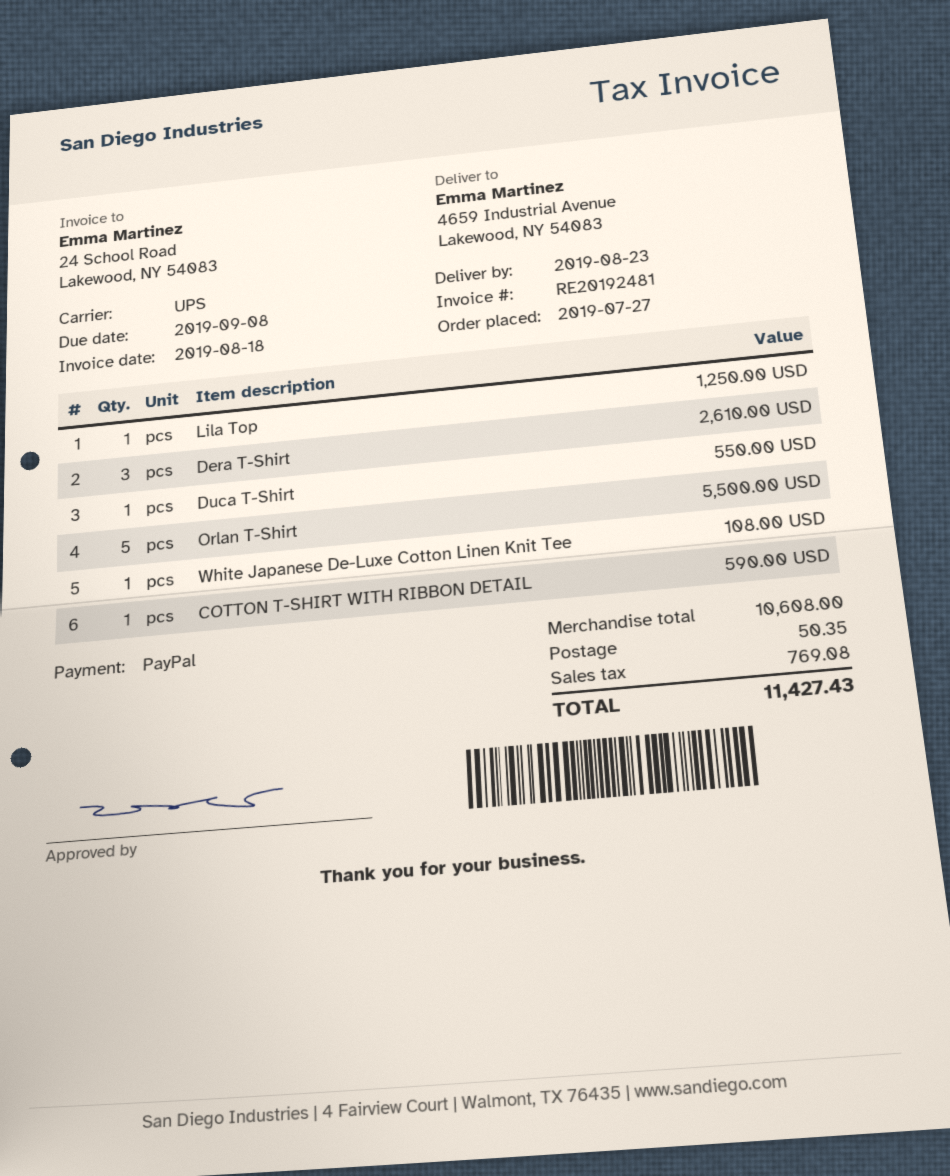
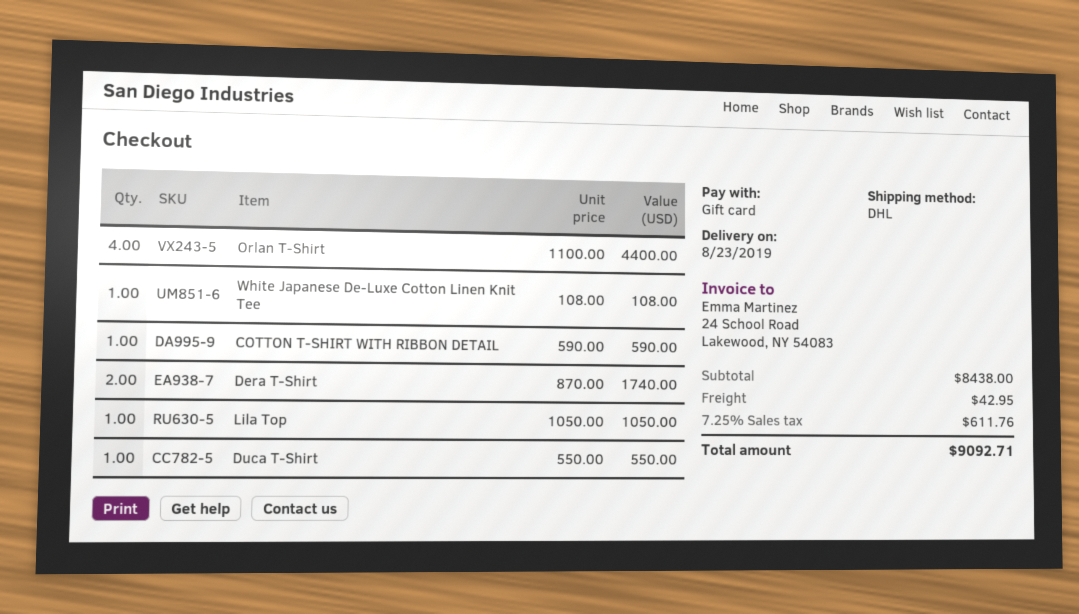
payment method: PayPal -> gift card
shipping method: UPS -> DHL
Lila Top: 1 for 1250.00 -> 1 for 1050.00
Dera T-Shirt: 3 for 2610.00 -> 2 for 1740.00
Orlan T-Shirt: 5 for 5500.00 -> 4 for 4400.00
subtotal: 10608.00 -> 8438.00
shipping: 50.35 -> 42.95
tax: 769.08 -> 611.76
total: 11427.43 -> 9092.71

